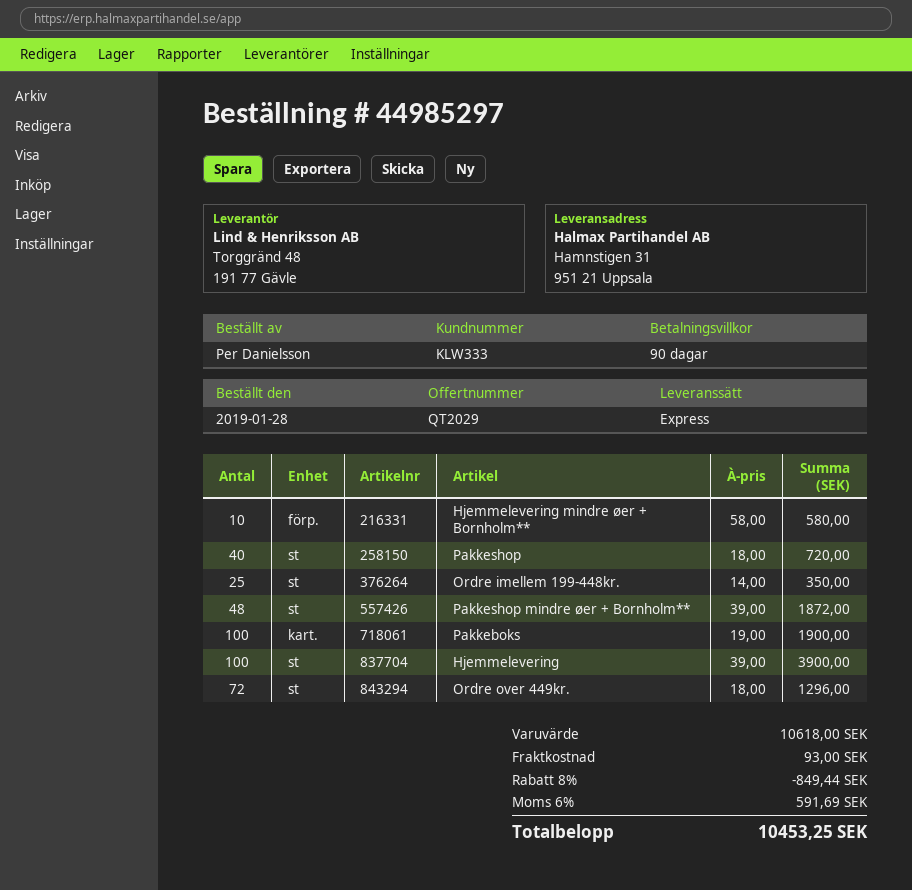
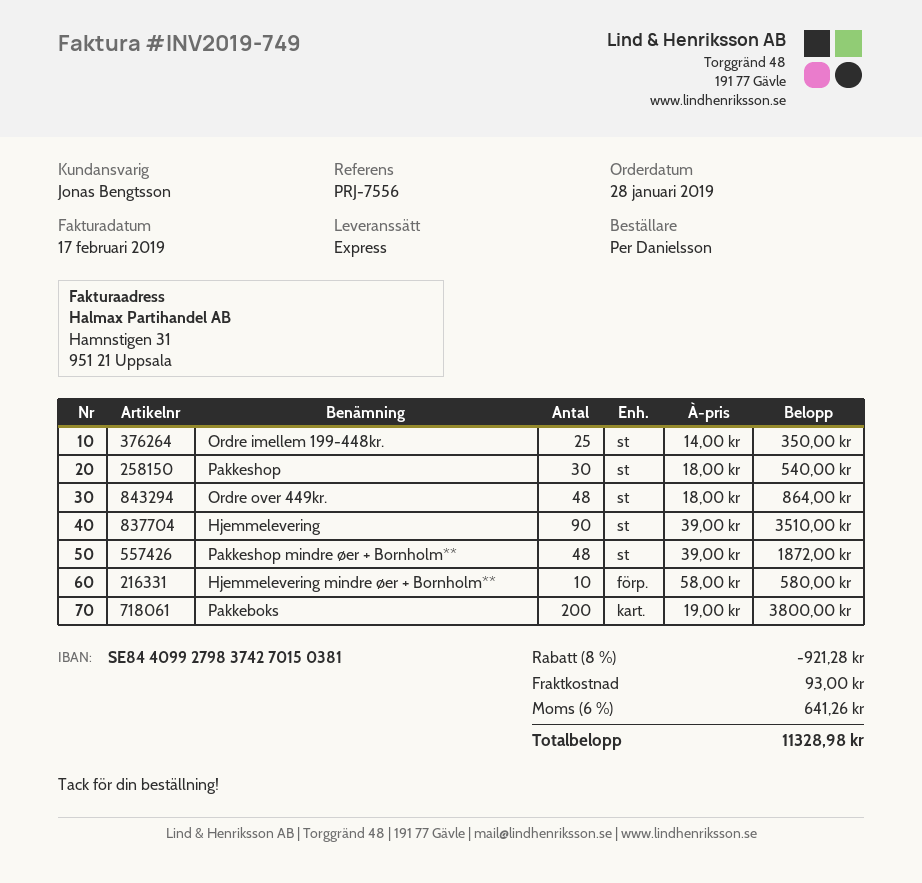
Pakkeshop: 40 x 18.00 = 720.00 -> 30 x 18.00 = 540.00
Pakkeboks: 100 x 19.00 = 1900.00 -> 200 x 19.00 = 3800.00
Hjemmelevering: 100 x 39.00 = 3900.00 -> 90 x 39.00 = 3510.00
Ordre over 449kr.: 72 x 18.00 = 1296.00 -> 48 x 18.00 = 864.00
discount: 8% = 849.44 -> 8% = 921.28
tax: 6% = 591.69 -> 6% = 641.26
total: 10453.25 -> 11328.98

